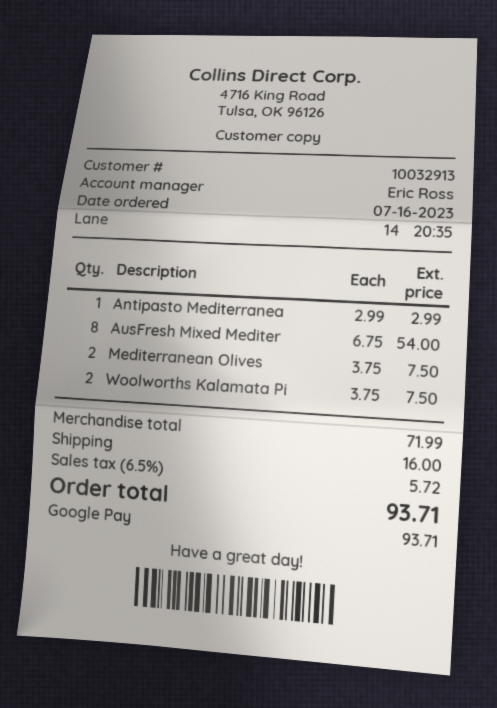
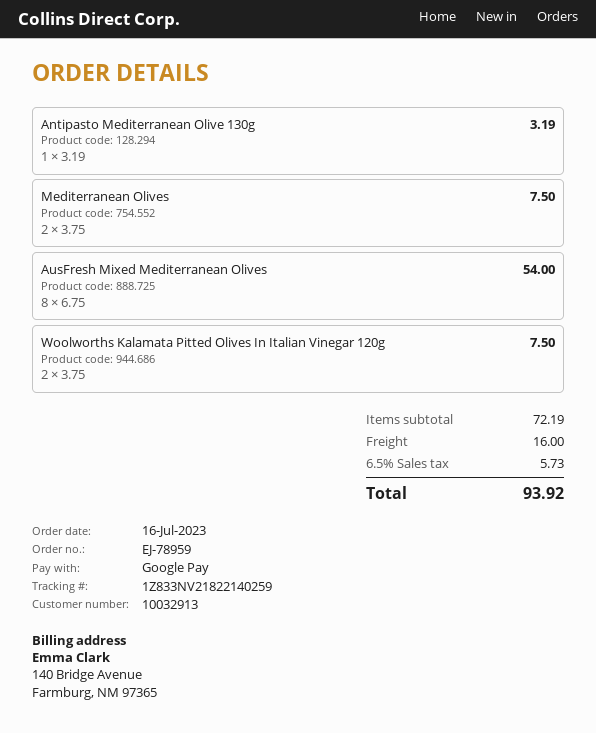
Antipasto Mediterranea: 1 x 2.99 = 2.99 -> 1 x 3.19 = 3.19
subtotal: 71.99 -> 72.19
tax: 6.5% = 5.72 -> 6.5% = 5.73
total: 93.71 -> 93.92

